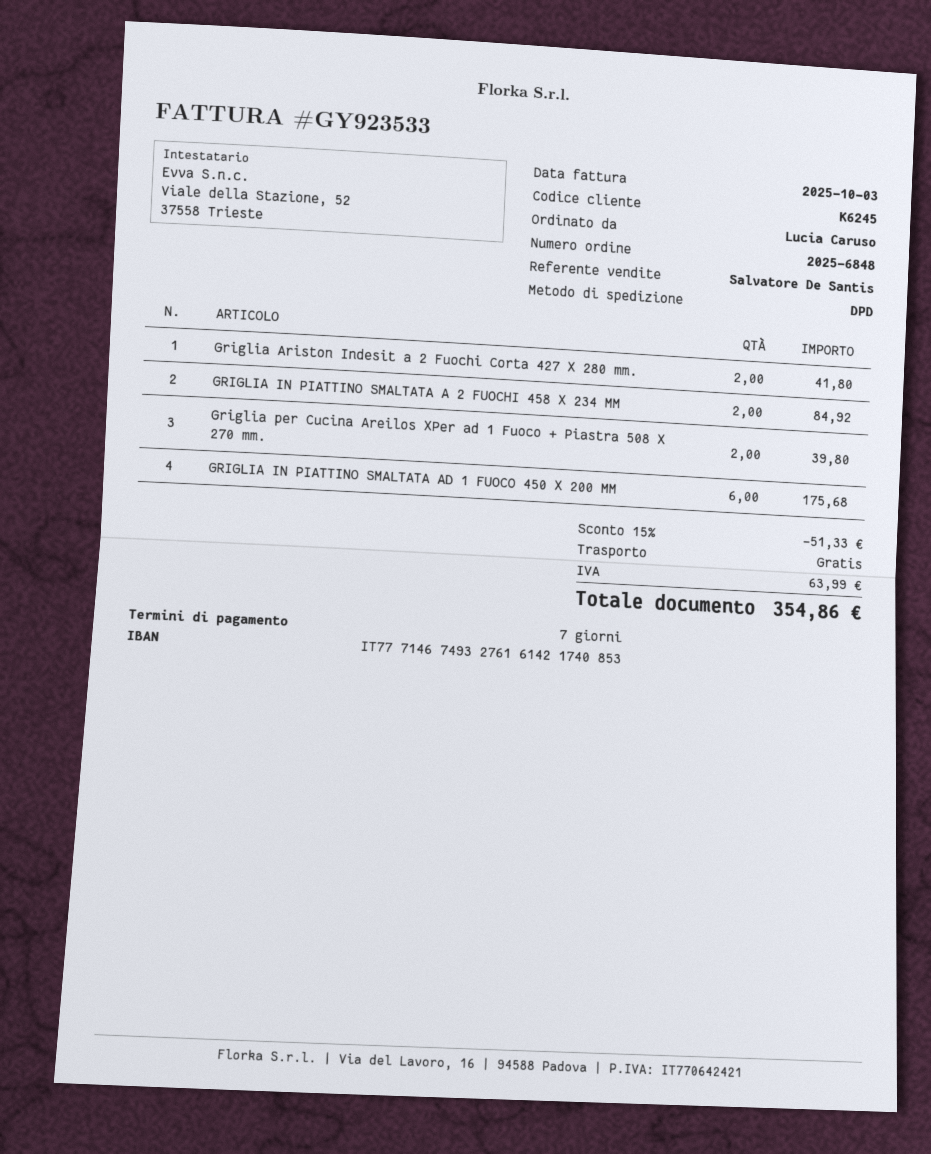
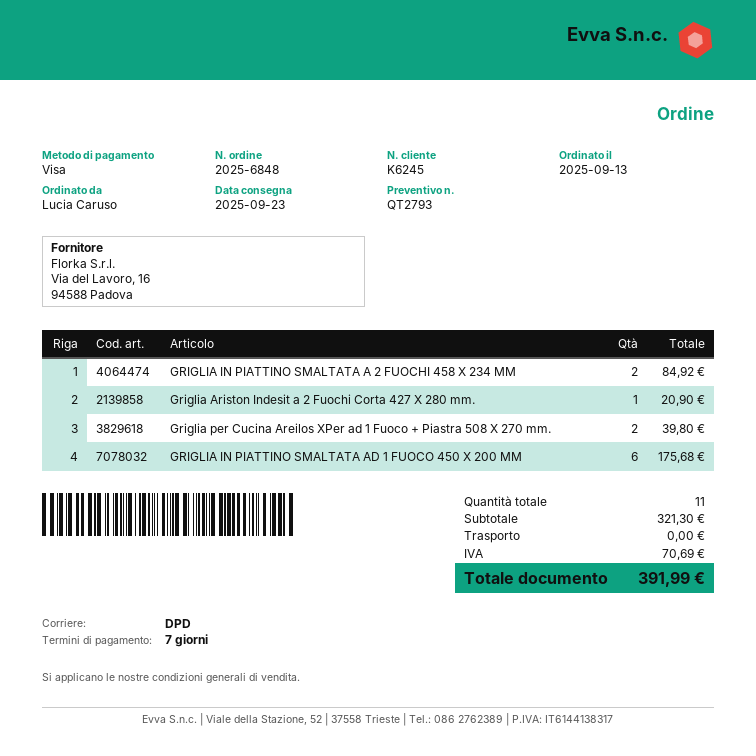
Griglia Ariston Indesit a 2 Fuochi Corta 427 X 280 mm.: 2 for 41.80 -> 1 for 20.90
discount: 15% = 51.33 -> none
tax: 63.99 -> 70.69
total: 354.86 -> 391.99

